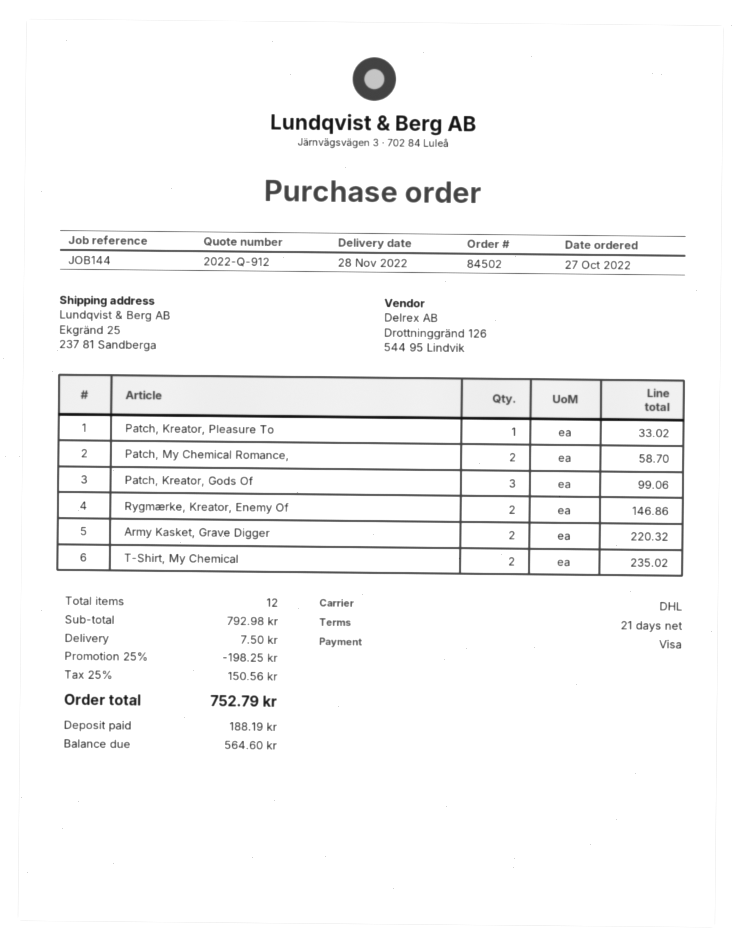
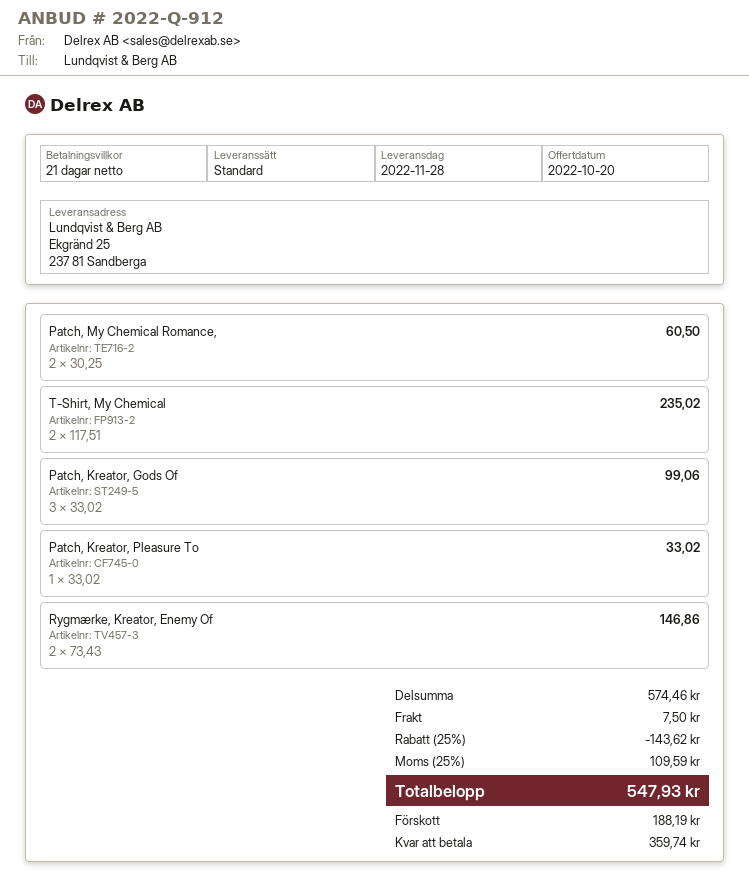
shipping method: DHL -> standard
Patch, My Chemical Romance,: 2 for 58.70 -> 2 for 60.50
Army Kasket, Grave Digger: 2 for 220.32 -> none
subtotal: 792.98 -> 574.46
discount: 25% = 198.25 -> 25% = 143.62
tax: 25% = 150.56 -> 25% = 109.59
total: 752.79 -> 547.93
balance: 564.60 -> 359.74

